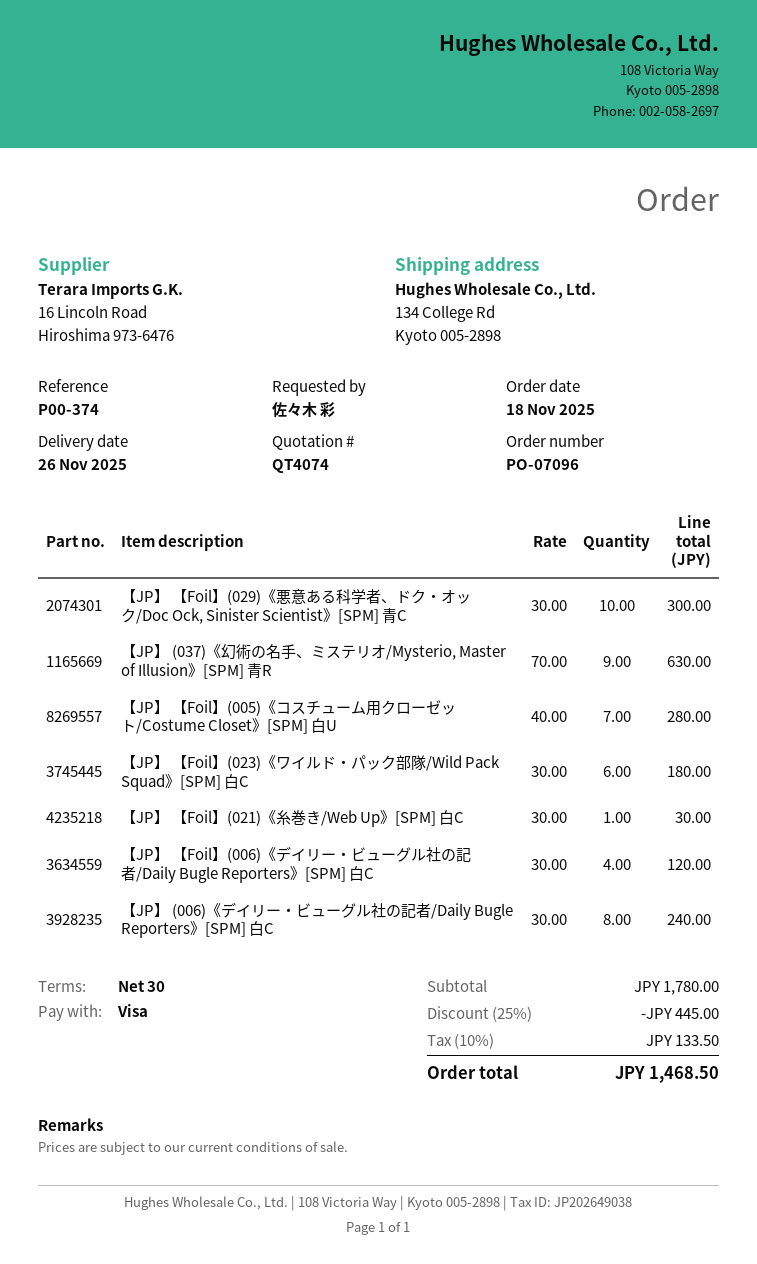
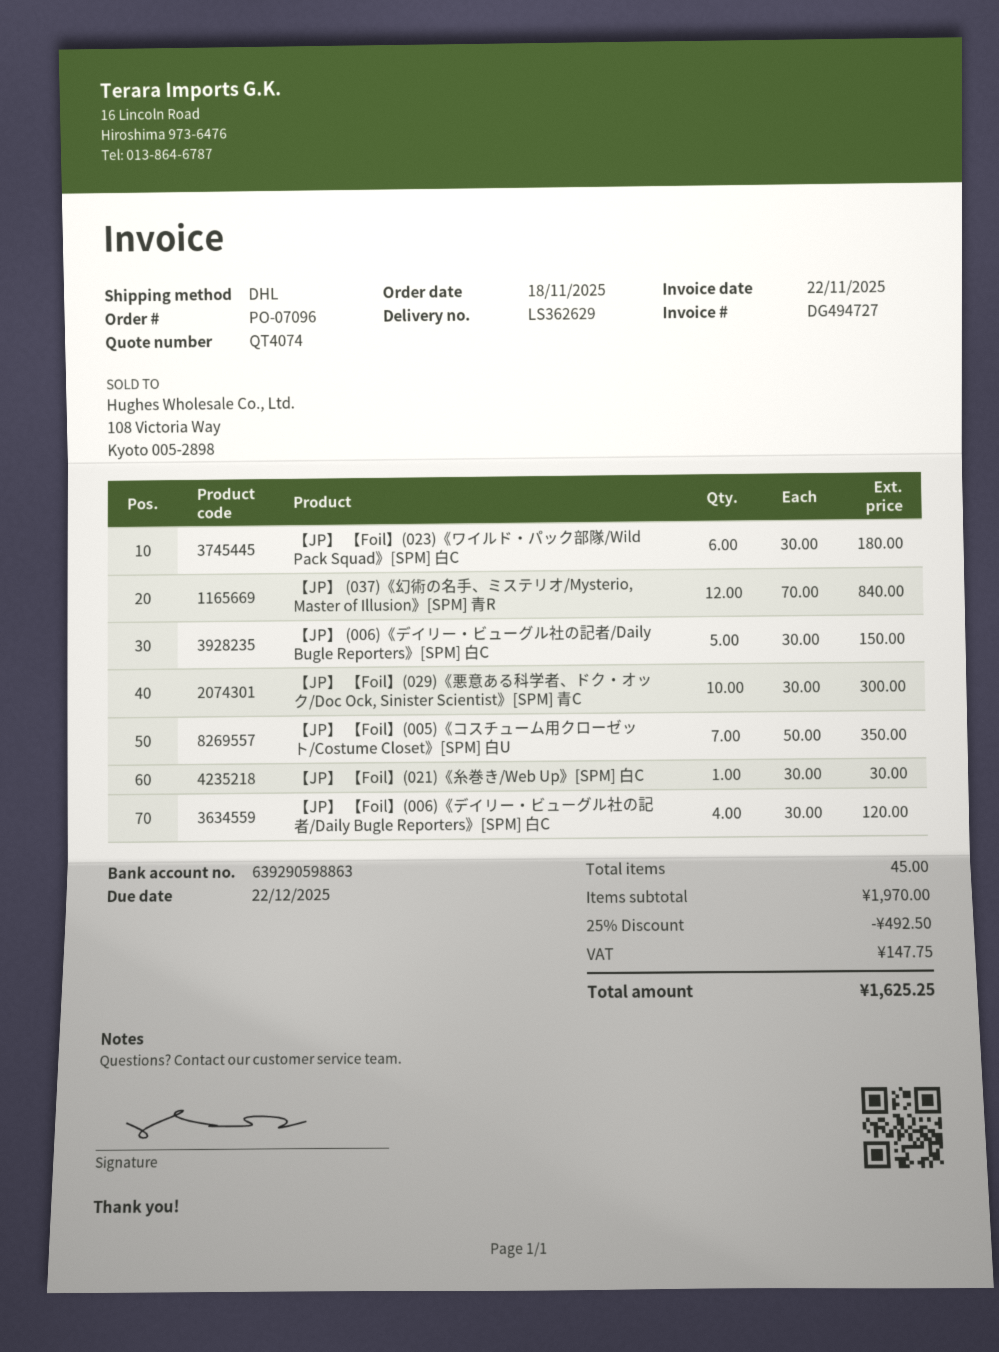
【JP】 (037)《幻術の名手、ミステリオ/Mysterio, Master of Illusion》[SPM] 青R: 9 x 70.00 = 630.00 -> 12 x 70.00 = 840.00
【JP】 【Foil】(005)《コスチューム用クローゼット/Costume Closet》[SPM] 白U: 7 x 40.00 = 280.00 -> 7 x 50.00 = 350.00
【JP】 (006)《デイリー・ビューグル社の記者/Daily Bugle Reporters》[SPM] 白C: 8 x 30.00 = 240.00 -> 5 x 30.00 = 150.00
subtotal: 1780.00 -> 1970.00
discount: 25% = 445.00 -> 25% = 492.50
tax: 133.50 -> 147.75
total: 1468.50 -> 1625.25

